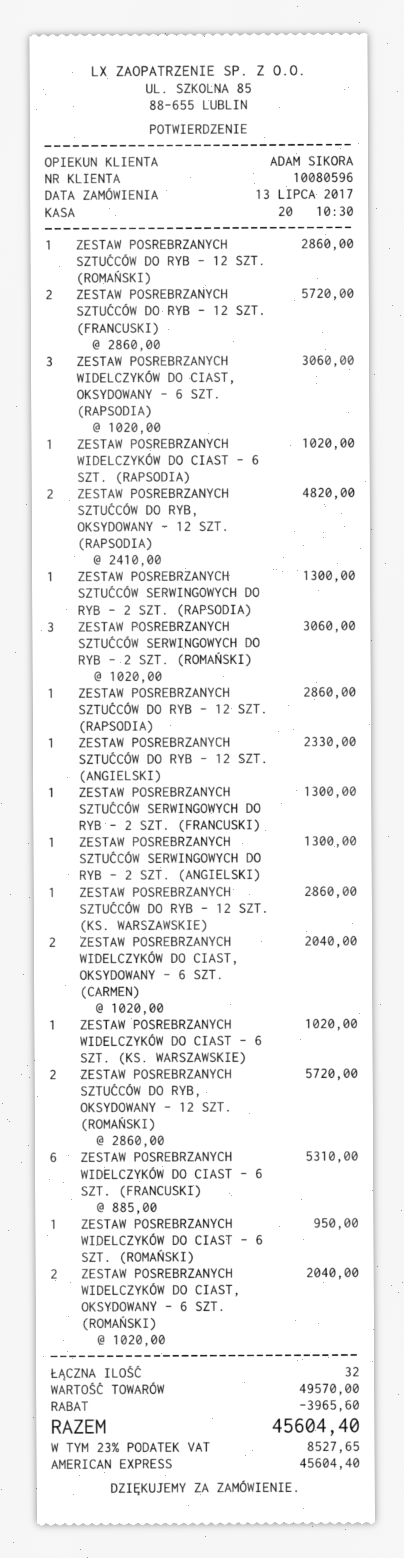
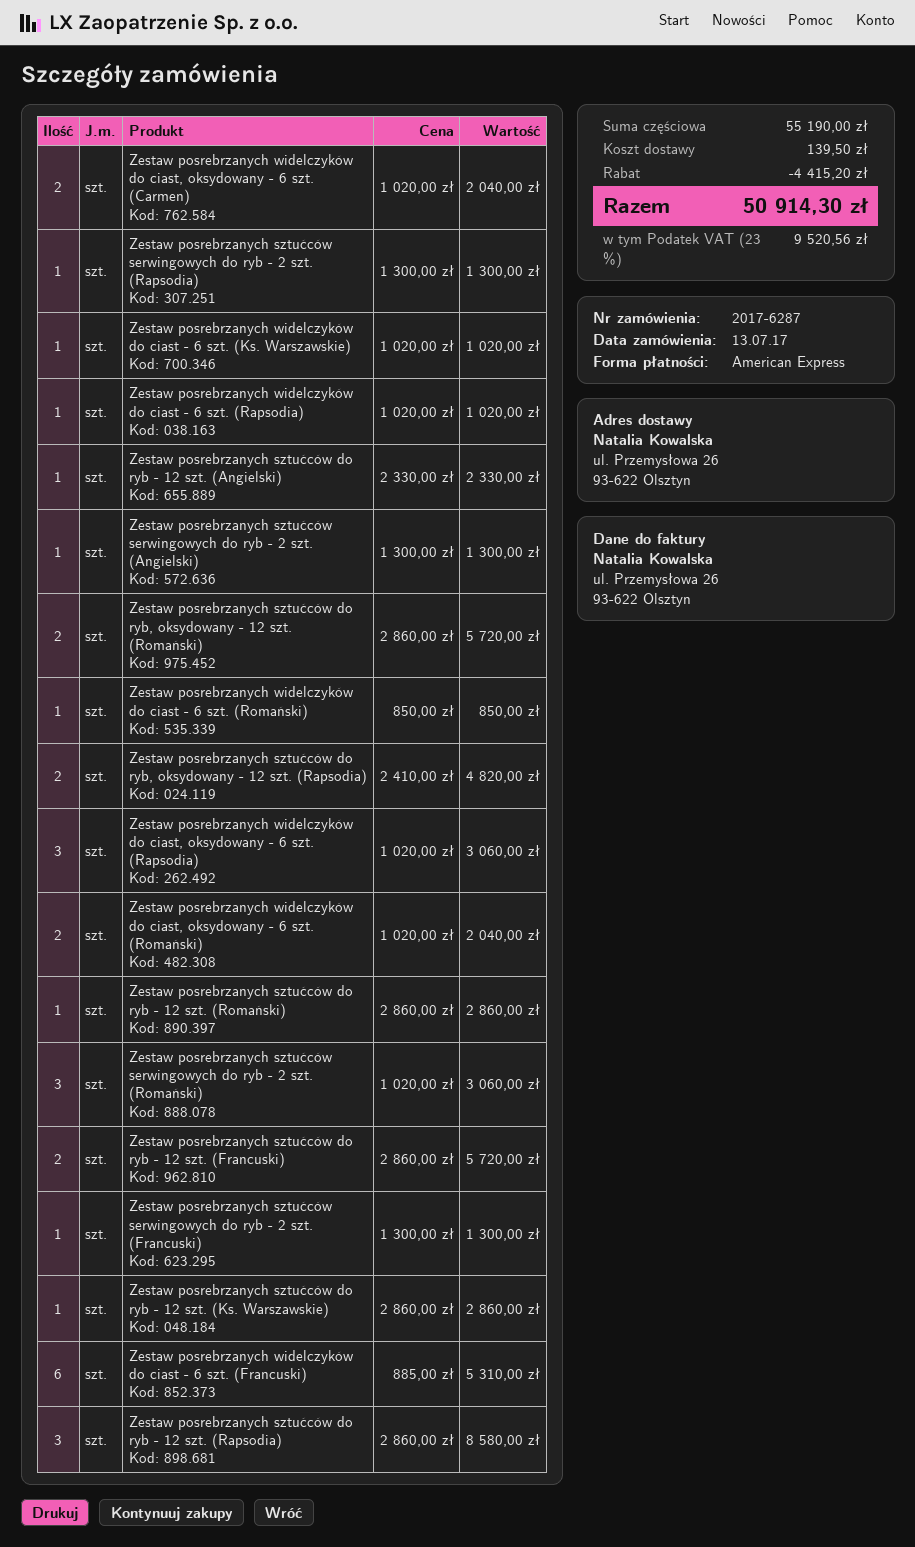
ZESTAW POSREBRZANYCH SZTUĆCÓW DO RYB - 12 SZT. (RAPSODIA): 1 x 2860.00 = 2860.00 -> 3 x 2860.00 = 8580.00
ZESTAW POSREBRZANYCH WIDELCZYKÓW DO CIAST - 6 SZT. (ROMAŃSKI): 1 x 950.00 = 950.00 -> 1 x 850.00 = 850.00
subtotal: 49570.00 -> 55190.00
discount: 3965.60 -> 4415.20
shipping: none -> 139.50
tax: 23% = 8527.65 -> 23% = 9520.56
total: 45604.40 -> 50914.30

